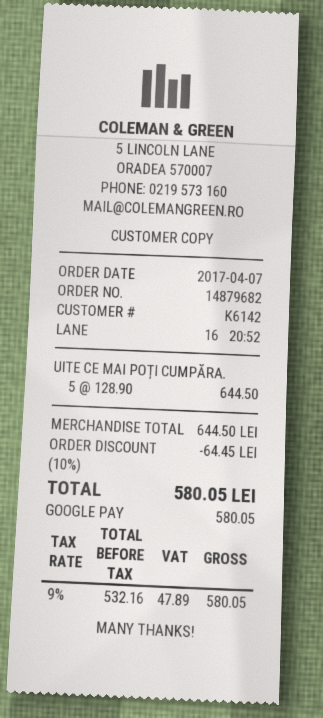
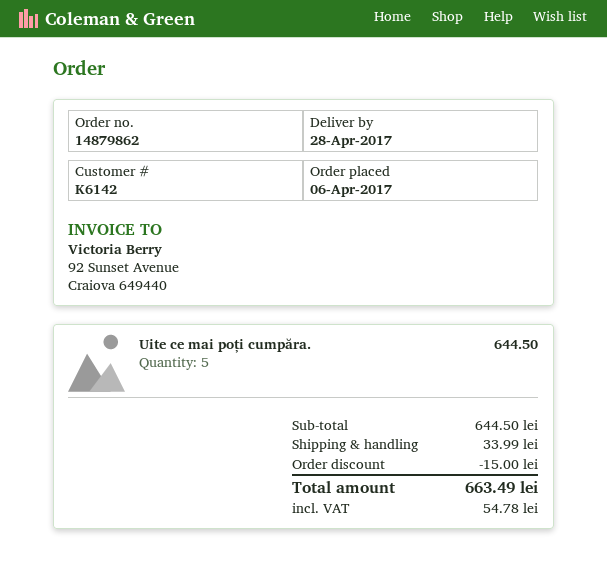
order number: 14879682 -> 14879862
order date: 2017-04-07 -> 2017-04-06
discount: 64.45 -> 15.00
shipping: none -> 33.99
tax: 47.89 -> 54.78
total: 580.05 -> 663.49

